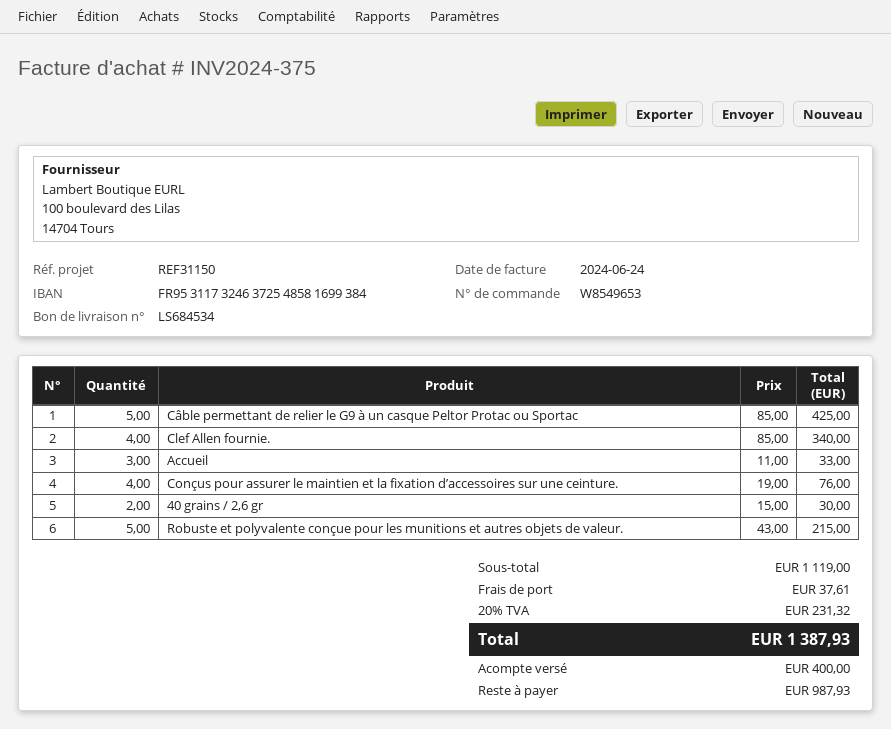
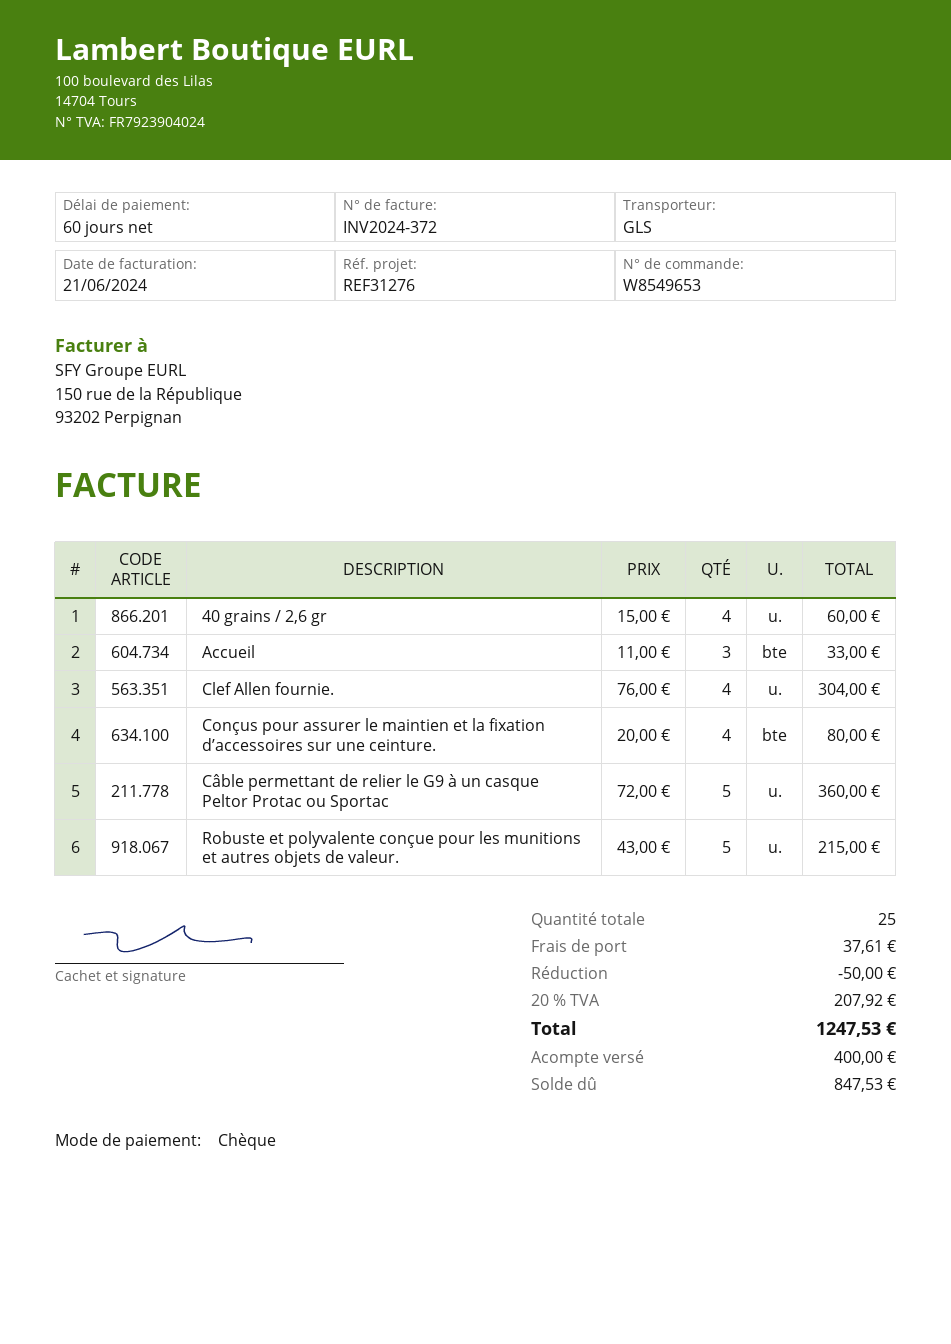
invoice number: INV2024-375 -> INV2024-372
invoice date: 2024-06-24 -> 2024-06-21
reference: REF31150 -> REF31276
Câble permettant de relier le G9 à un casque Peltor Protac ou Sportac: 5 x 85.00 = 425.00 -> 5 x 72.00 = 360.00
Clef Allen fournie.: 4 x 85.00 = 340.00 -> 4 x 76.00 = 304.00
Conçus pour assurer le maintien et la fixation d’accessoires sur une ceinture.: 4 x 19.00 = 76.00 -> 4 x 20.00 = 80.00
40 grains / 2,6 gr: 2 x 15.00 = 30.00 -> 4 x 15.00 = 60.00
discount: none -> 50.00
tax: 20% = 231.32 -> 20% = 207.92
total: 1387.93 -> 1247.53
balance: 987.93 -> 847.53

